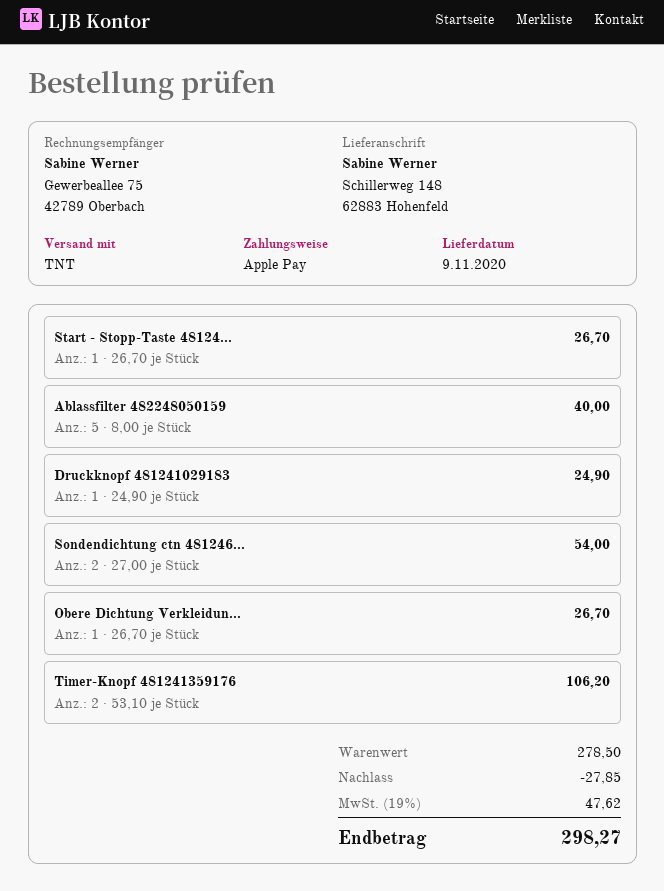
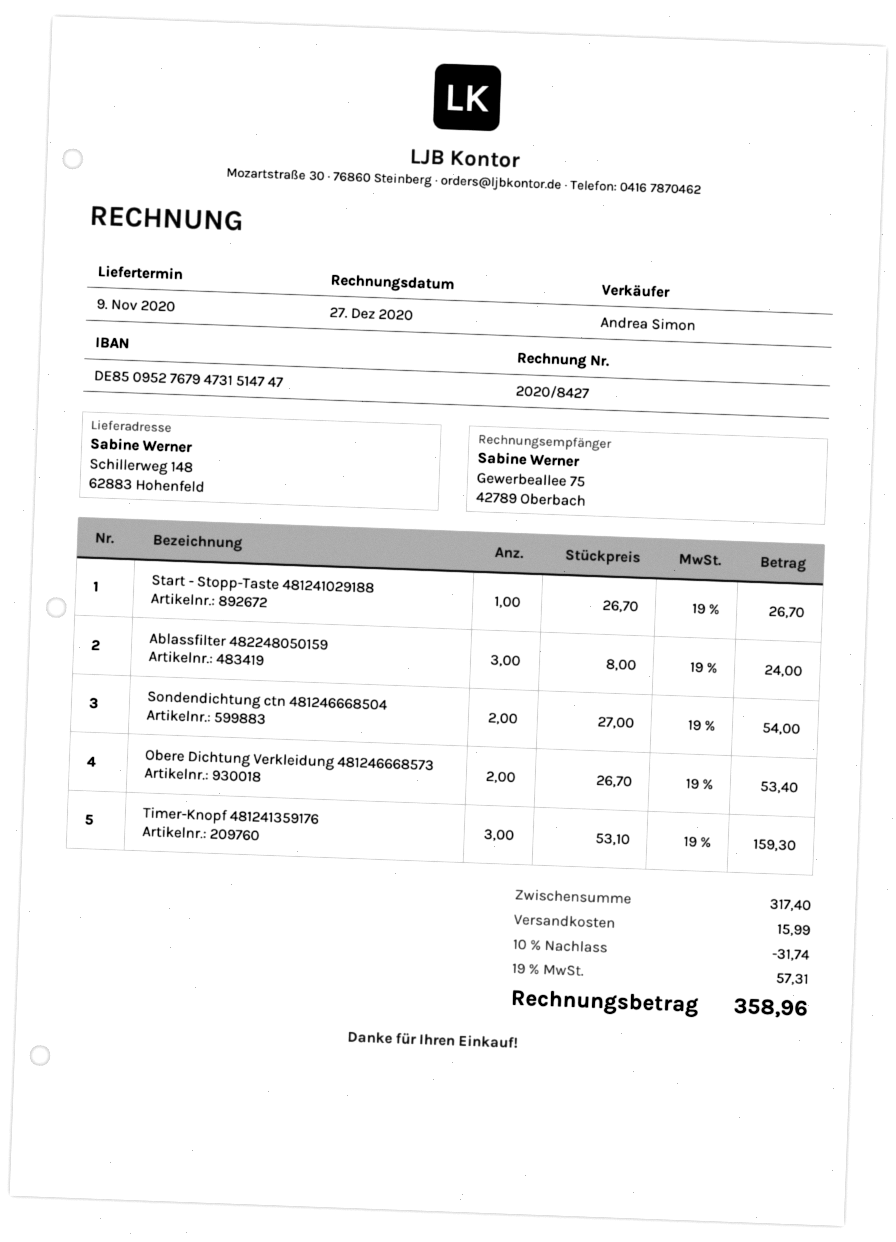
Ablassfilter 482248050159: 5 x 8.00 = 40.00 -> 3 x 8.00 = 24.00
Druckknopf 481241029183: 1 x 24.90 = 24.90 -> none
Obere Dichtung Verkleidun...: 1 x 26.70 = 26.70 -> 2 x 26.70 = 53.40
Timer-Knopf 481241359176: 2 x 53.10 = 106.20 -> 3 x 53.10 = 159.30
subtotal: 278.50 -> 317.40
discount: 27.85 -> 31.74
shipping: none -> 15.99
tax: 19% = 47.62 -> 19% = 57.31
total: 298.27 -> 358.96

